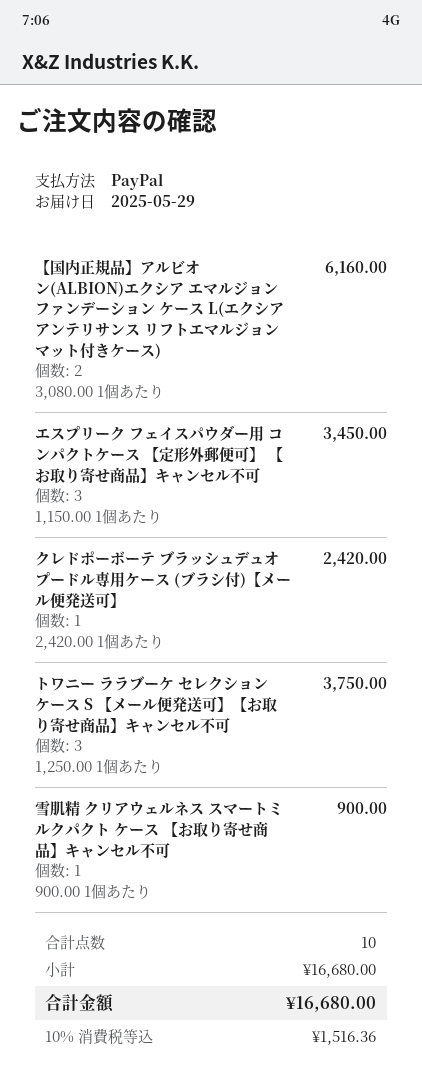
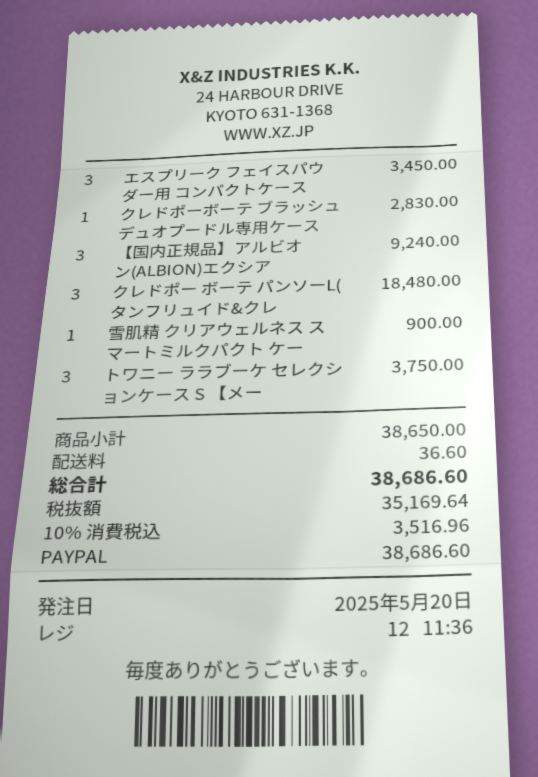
【国内正規品】アルビオ ン(ALBION)エクシア エマルジョン ファンデーション ケース L(エクシア アンテリサンス リフトエマルジョンマット付きケース): 2 for 6160.00 -> 3 for 9240.00
クレドポーボーテ ブラッシュデュオプードル専用ケース (ブラシ付)【メール便発送可】: 1 for 2420.00 -> 1 for 2830.00
クレドポー ボーテ パンソーL(タンフリュイド&クレ: none -> 3 for 18480.00
subtotal: 16680.00 -> 38650.00
shipping: none -> 36.60
tax: 10% = 1516.36 -> 10% = 3516.96
total: 16680.00 -> 38686.60

